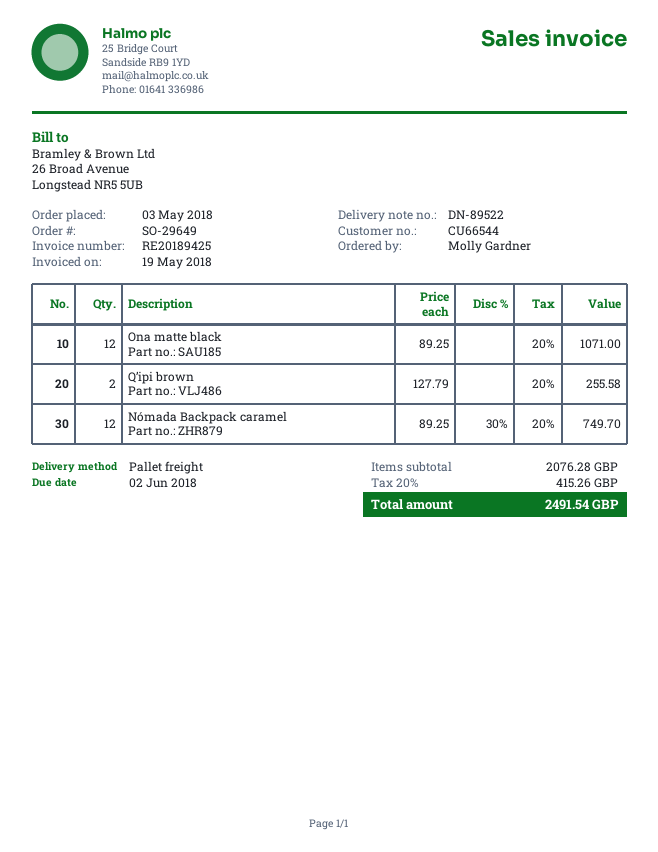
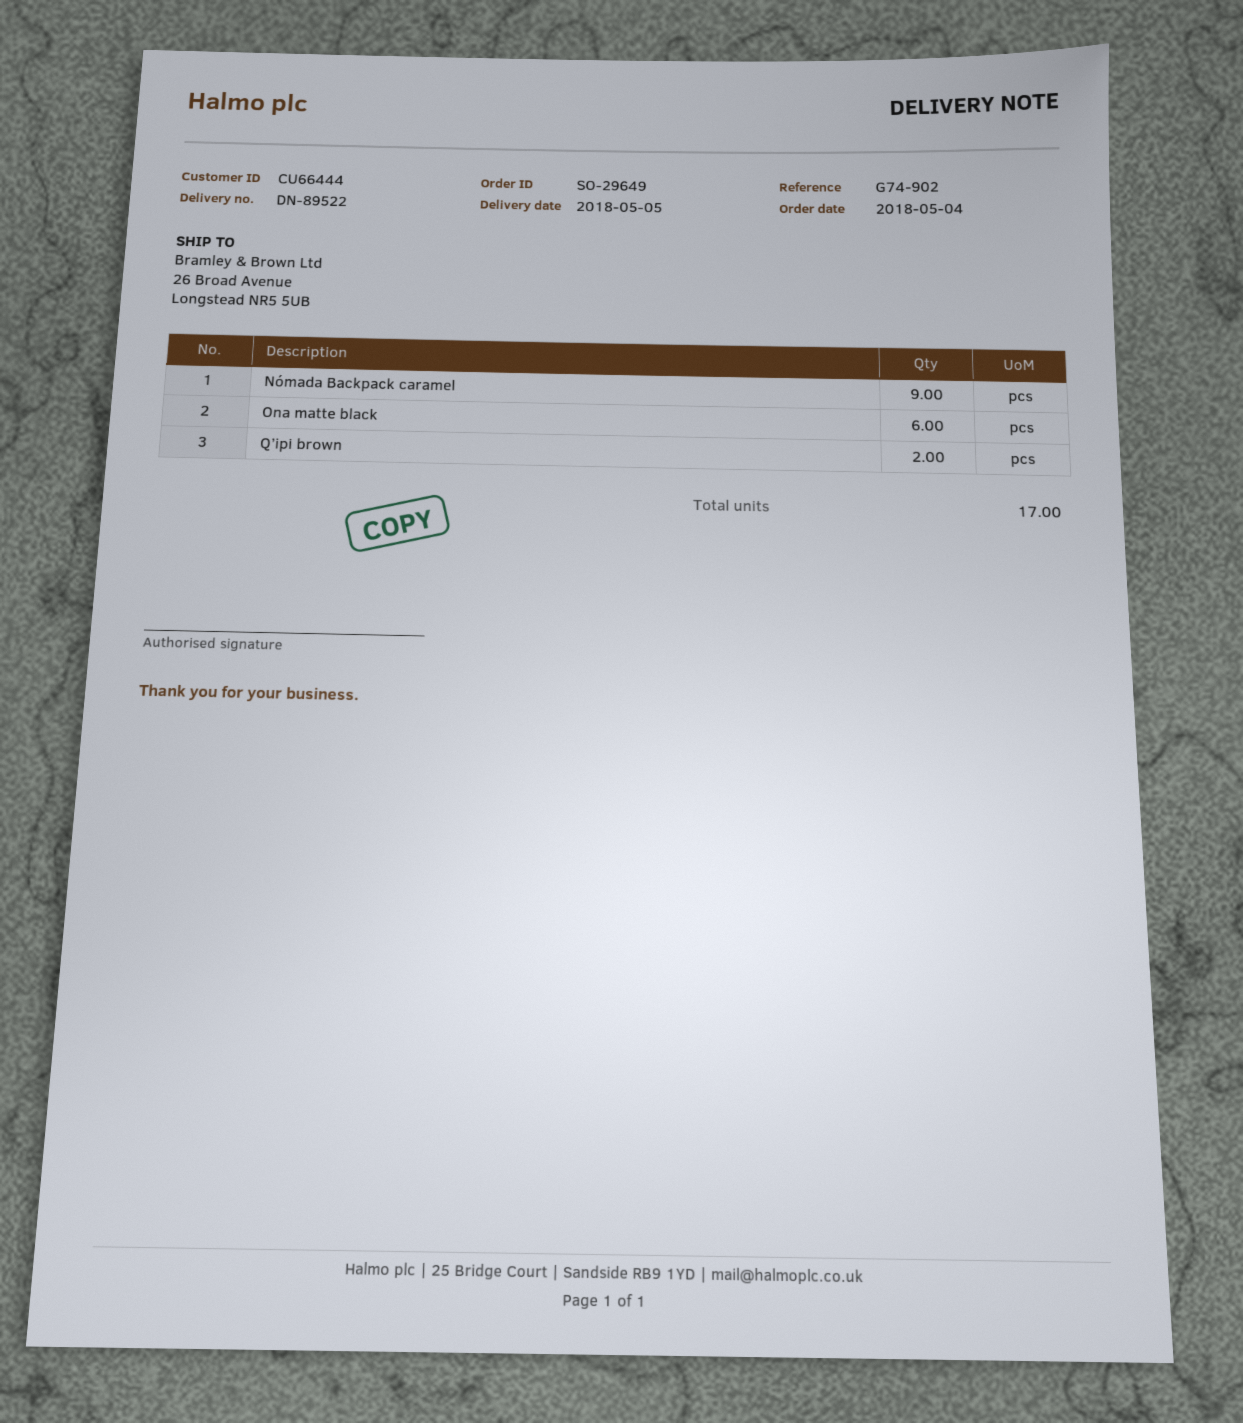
order date: 2018-05-03 -> 2018-05-04
customer number: CU66544 -> CU66444
Ona matte black: 12 -> 6
Nómada Backpack caramel: 12 -> 9

